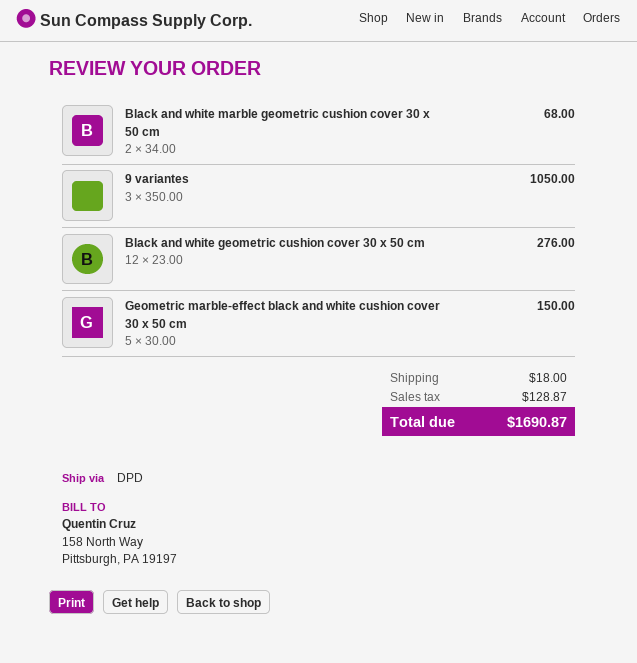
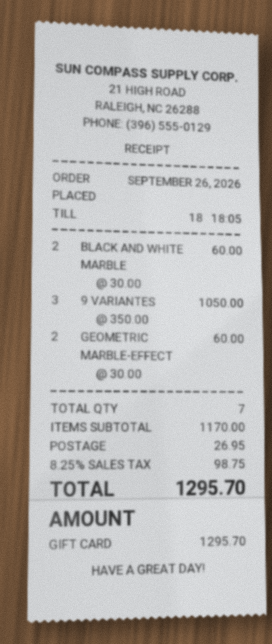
Black and white marble geometric cushion cover 30 x 50 cm: 2 x 34.00 = 68.00 -> 2 x 30.00 = 60.00
Black and white geometric cushion cover 30 x 50 cm: 12 x 23.00 = 276.00 -> none
Geometric marble-effect black and white cushion cover 30 x 50 cm: 5 x 30.00 = 150.00 -> 2 x 30.00 = 60.00
shipping: 18.00 -> 26.95
tax: 128.87 -> 98.75
total: 1690.87 -> 1295.70

